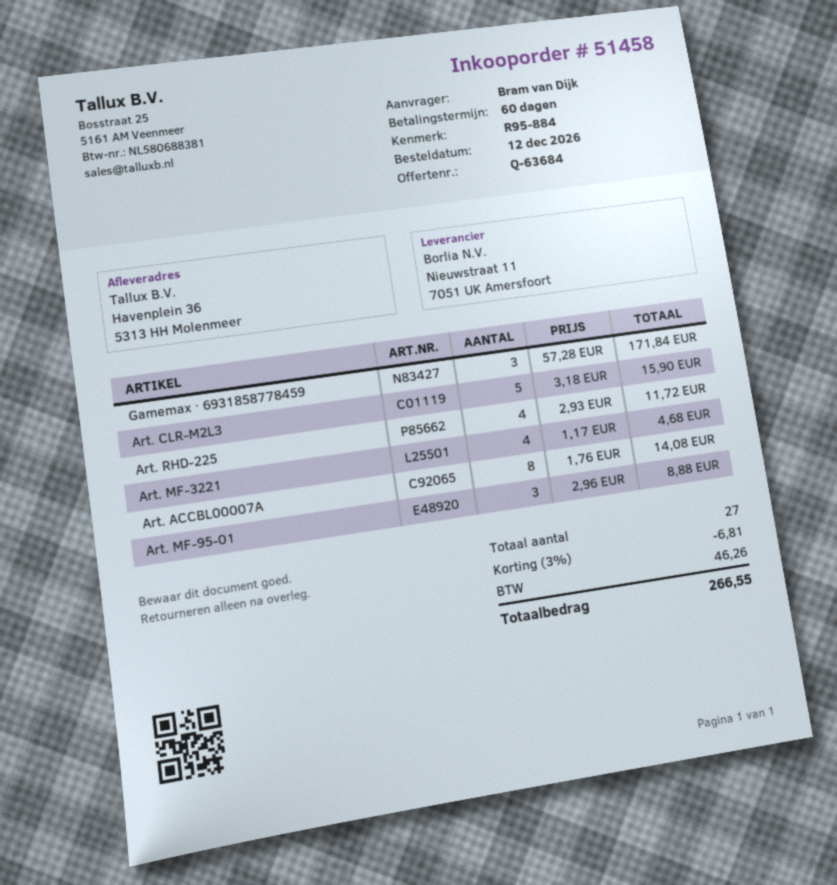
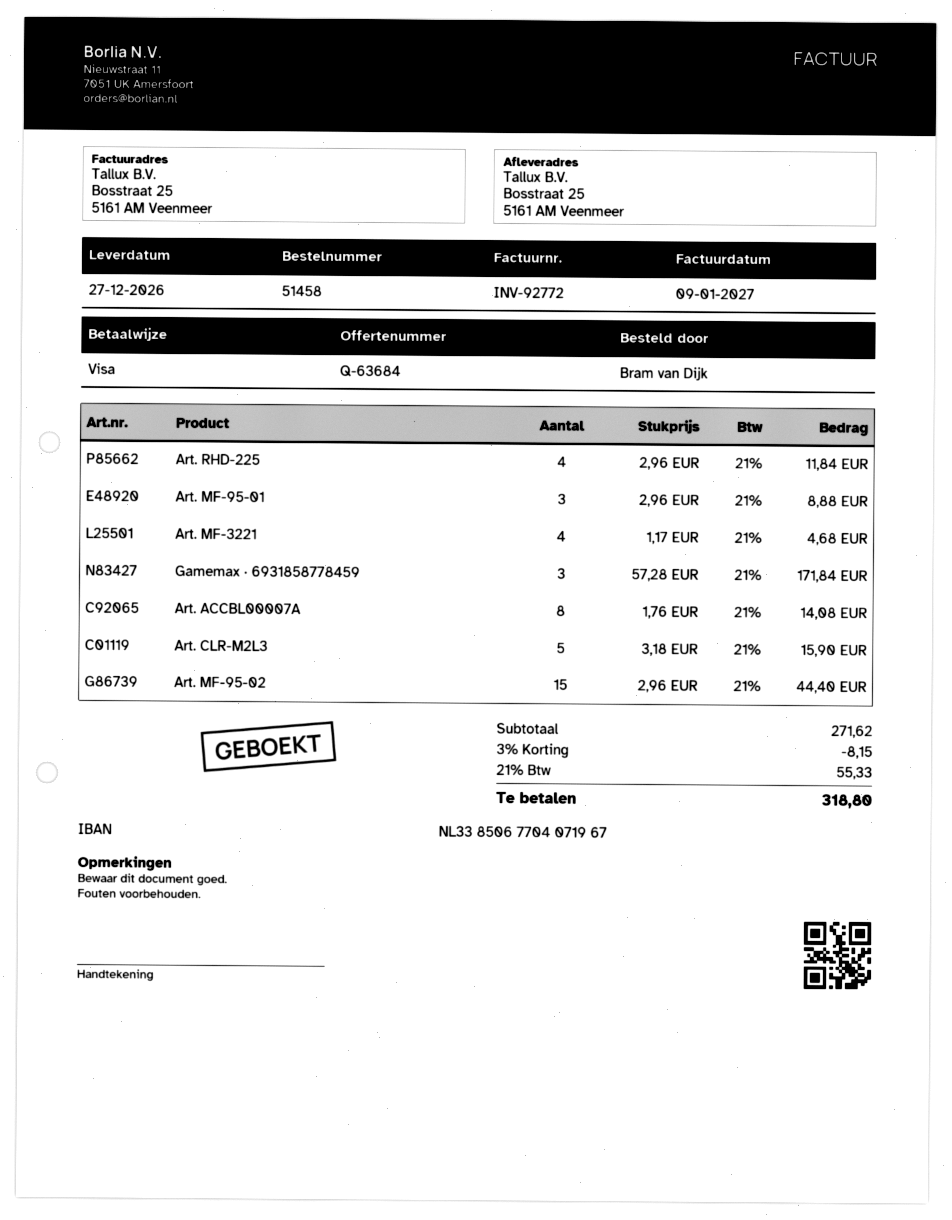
ship to: Havenplein 36, 5313 HH Molenmeer -> Bosstraat 25, 5161 AM Veenmeer
Art. RHD-225: 4 x 2.93 = 11.72 -> 4 x 2.96 = 11.84
Art. MF-95-02: none -> 15 x 2.96 = 44.40
discount: 3% = 6.81 -> 3% = 8.15
tax: 46.26 -> 55.33
total: 266.55 -> 318.80

